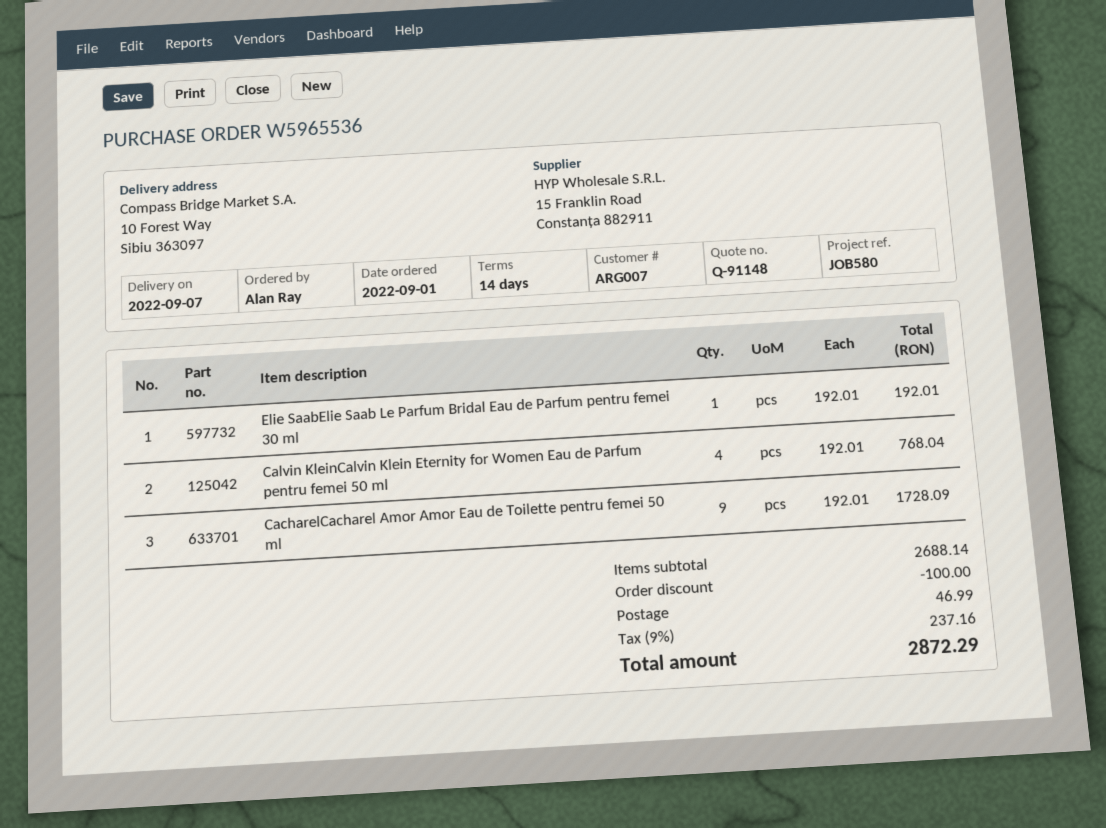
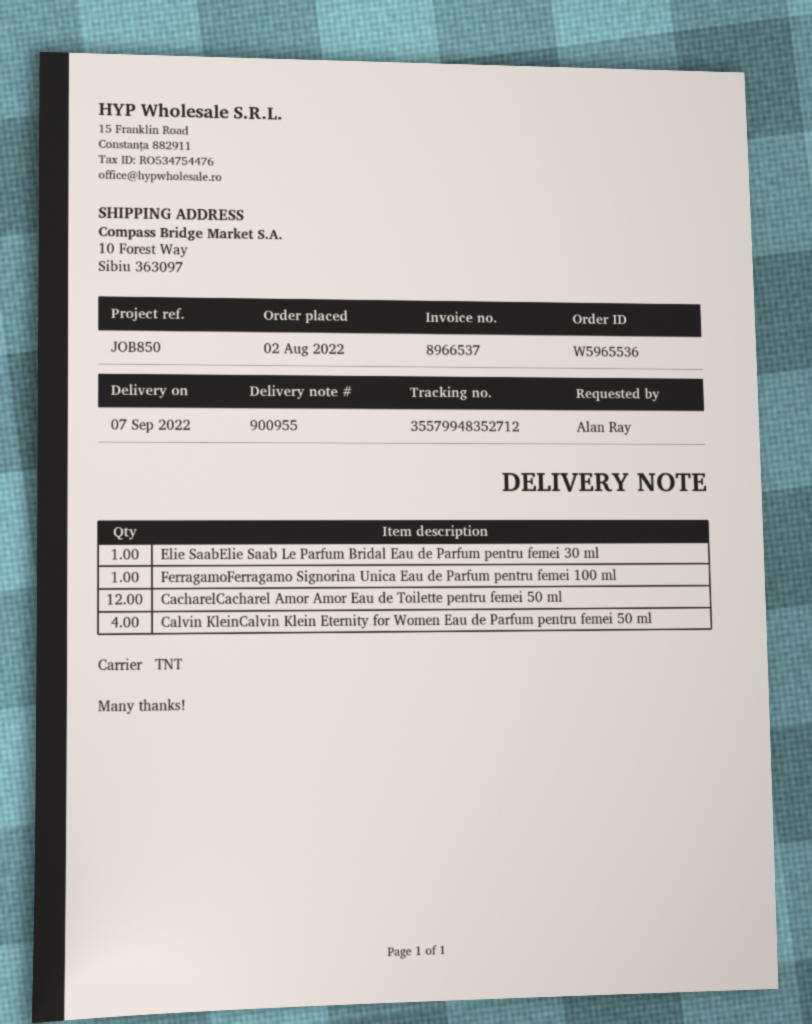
order date: 2022-09-01 -> 2022-08-02
reference: JOB580 -> JOB850
CacharelCacharel Amor Amor Eau de Toilette pentru femei 50 ml: 9 -> 12
FerragamoFerragamo Signorina Unica Eau de Parfum pentru femei 100 ml: none -> 1

